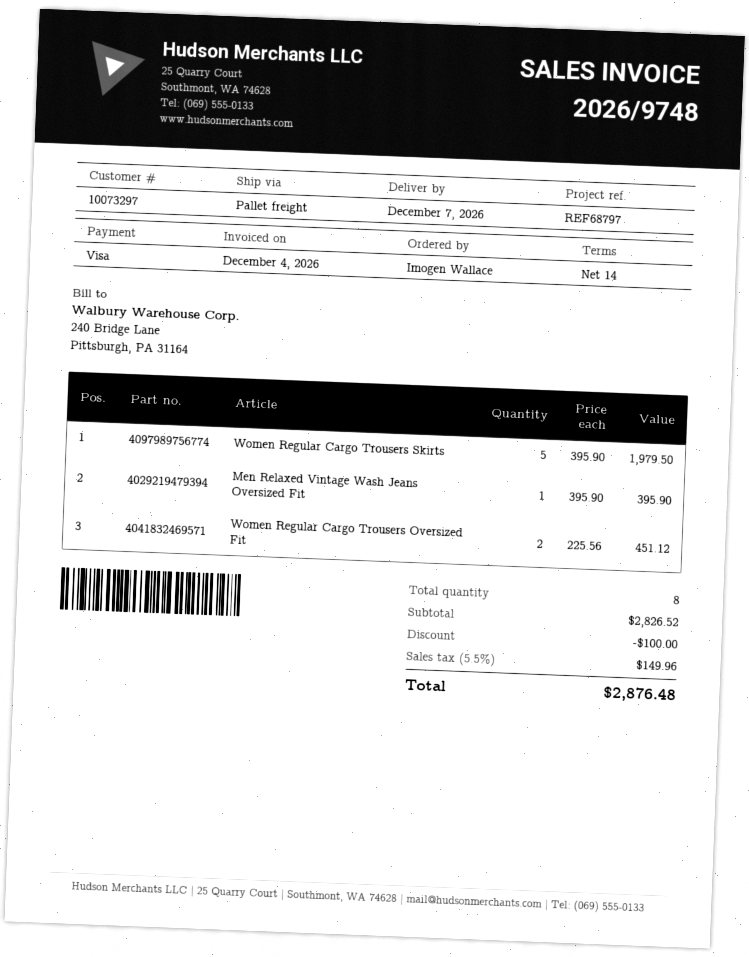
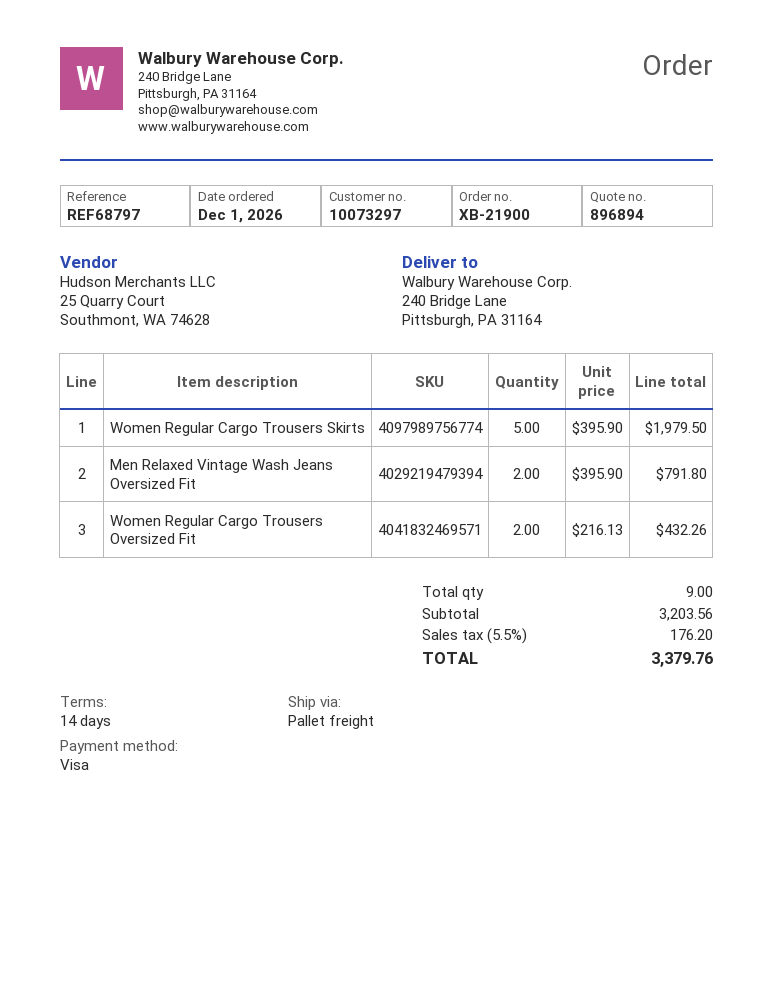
Men Relaxed Vintage Wash Jeans Oversized Fit: 1 x 395.90 = 395.90 -> 2 x 395.90 = 791.80
Women Regular Cargo Trousers Oversized Fit: 2 x 225.56 = 451.12 -> 2 x 216.13 = 432.26
total quantity: 8 -> 9
subtotal: 2826.52 -> 3203.56
discount: 100.00 -> none
tax: 5.5% = 149.96 -> 5.5% = 176.20
total: 2876.48 -> 3379.76

